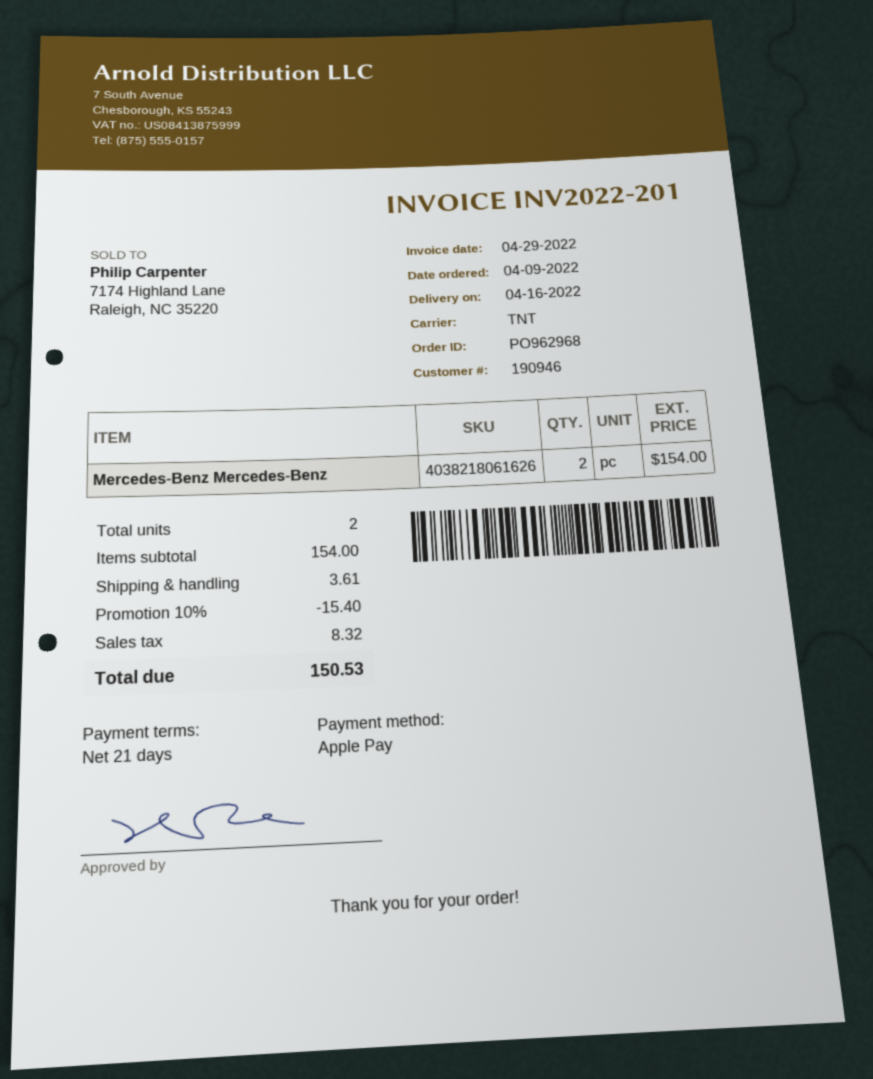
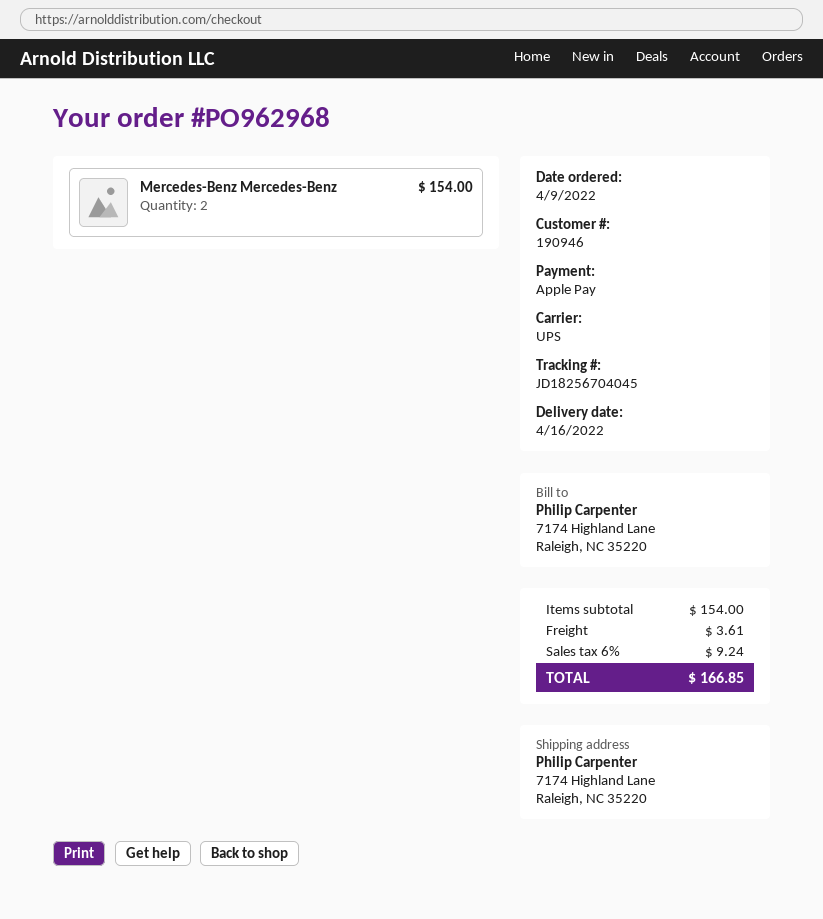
shipping method: TNT -> UPS
discount: 10% = 15.40 -> none
tax: 8.32 -> 9.24
total: 150.53 -> 166.85

